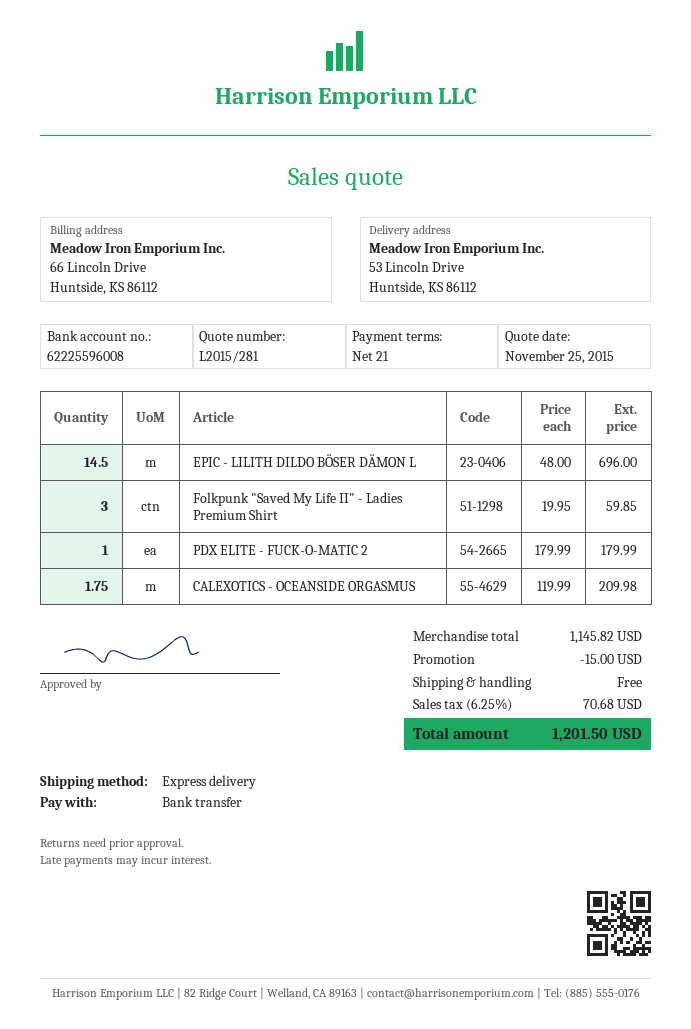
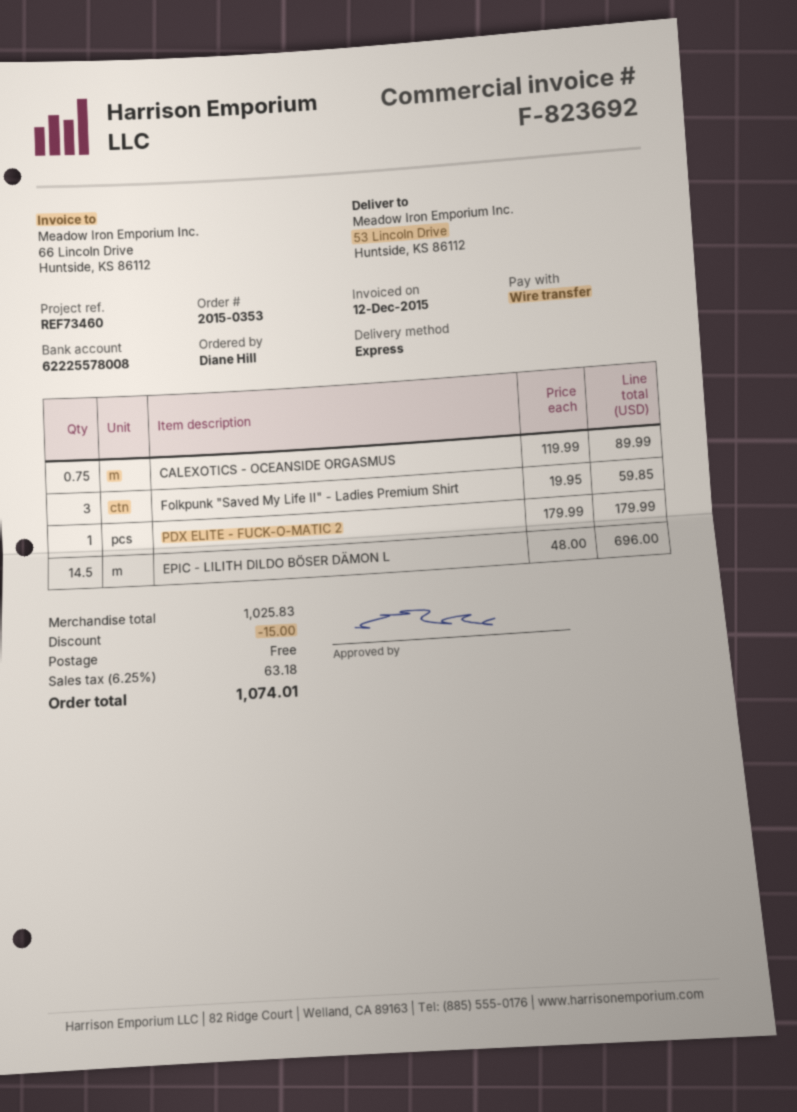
bank account: 62225596008 -> 62225578008
CALEXOTICS - OCEANSIDE ORGASMUS: 1.75 x 119.99 = 209.98 -> 0.75 x 119.99 = 89.99
subtotal: 1145.82 -> 1025.83
tax: 6.25% = 70.68 -> 6.25% = 63.18
total: 1201.50 -> 1074.01

